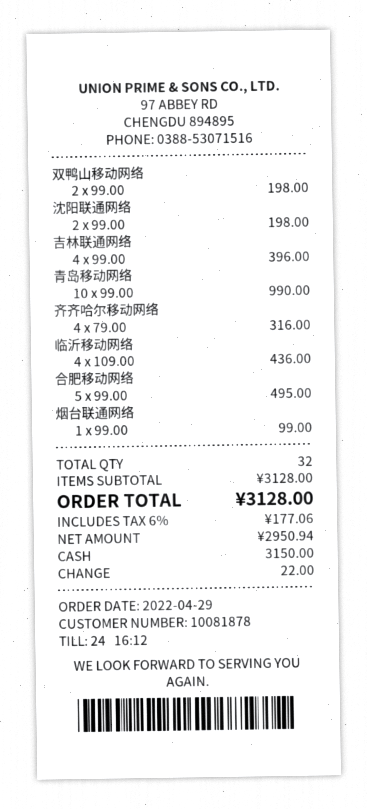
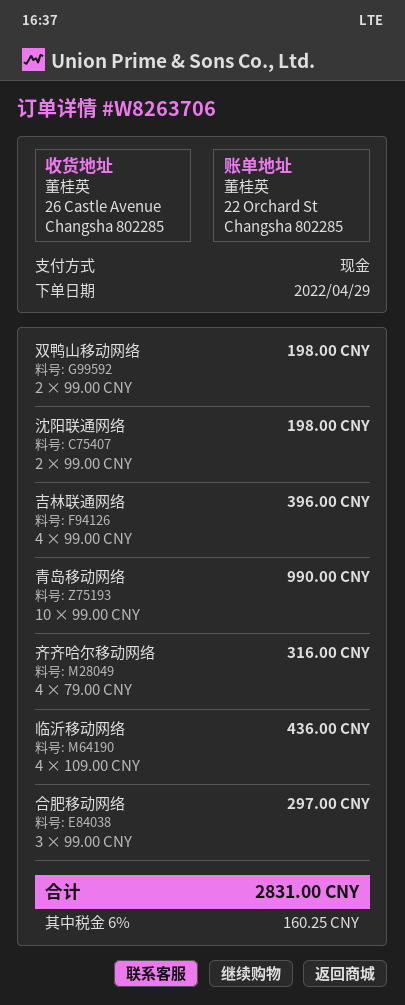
合肥移动网络: 5 x 99.00 = 495.00 -> 3 x 99.00 = 297.00
烟台联通网络: 1 x 99.00 = 99.00 -> none
tax: 6% = 177.06 -> 6% = 160.25
total: 3128.00 -> 2831.00

